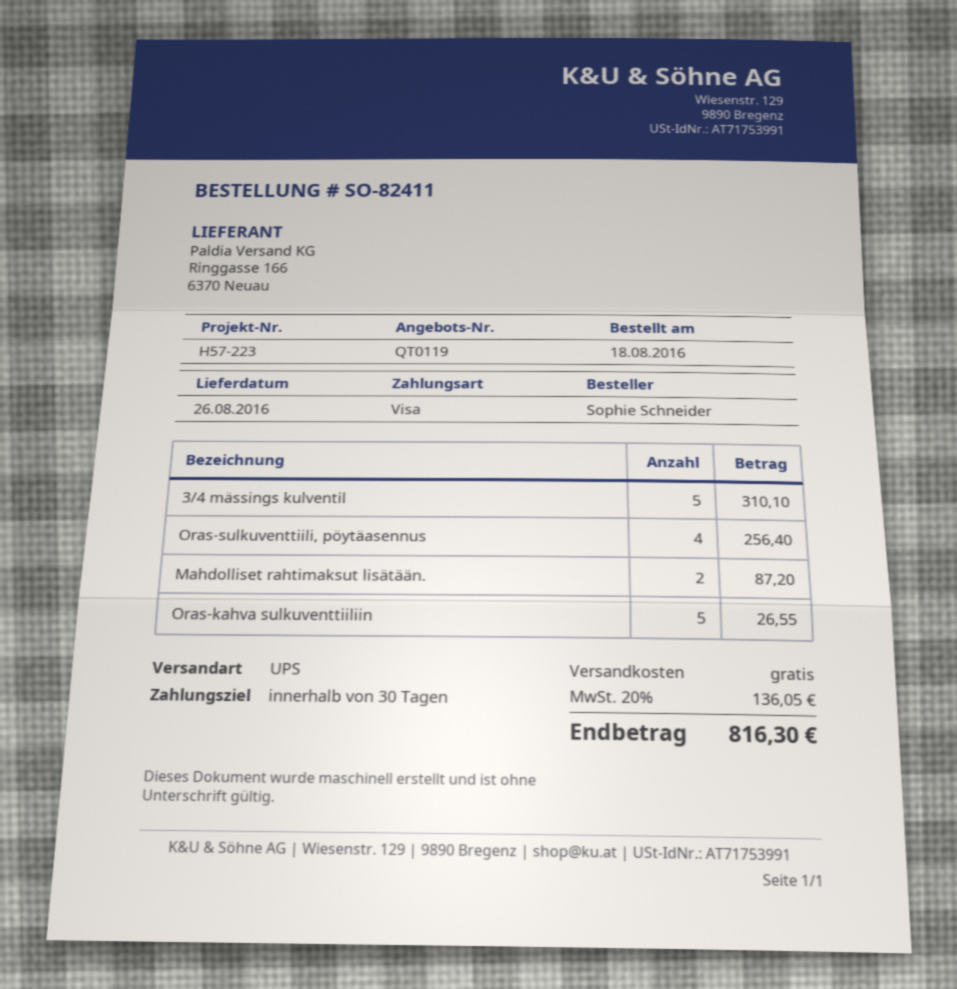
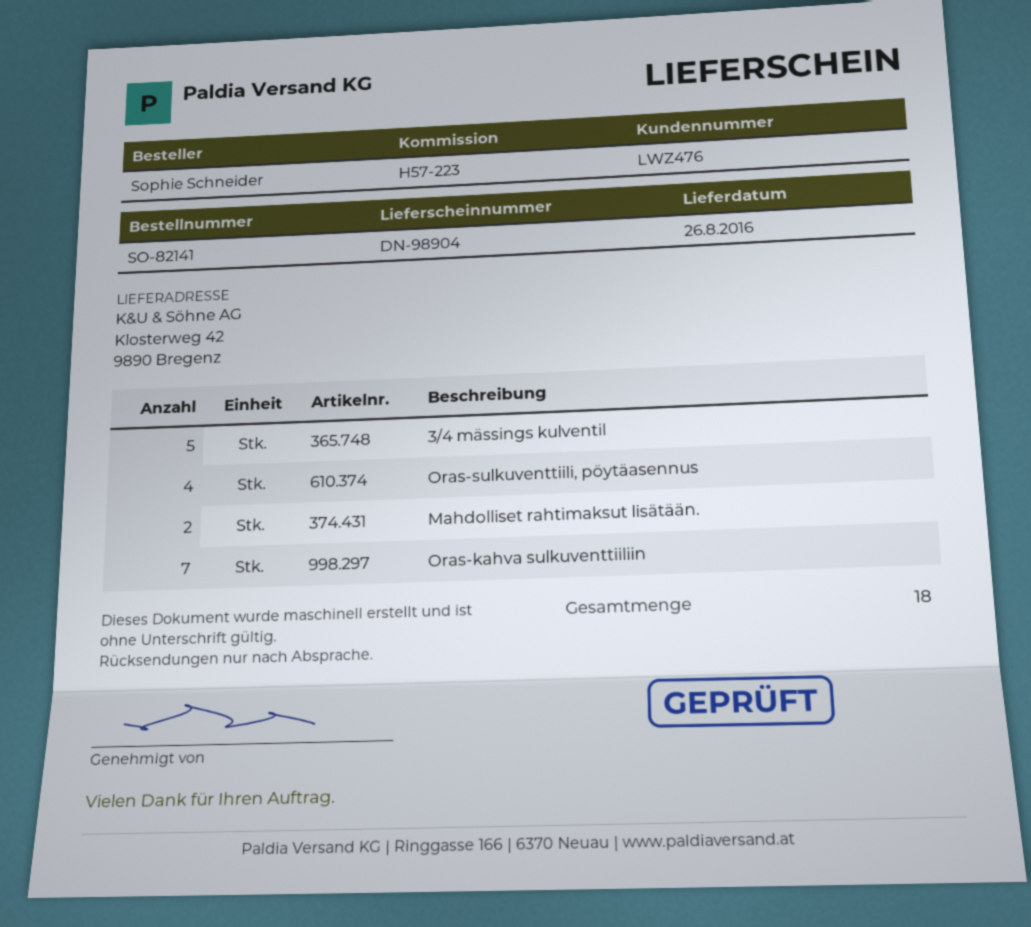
order number: SO-82411 -> SO-82141
Oras-kahva sulkuventtiiliin: 5 -> 7

